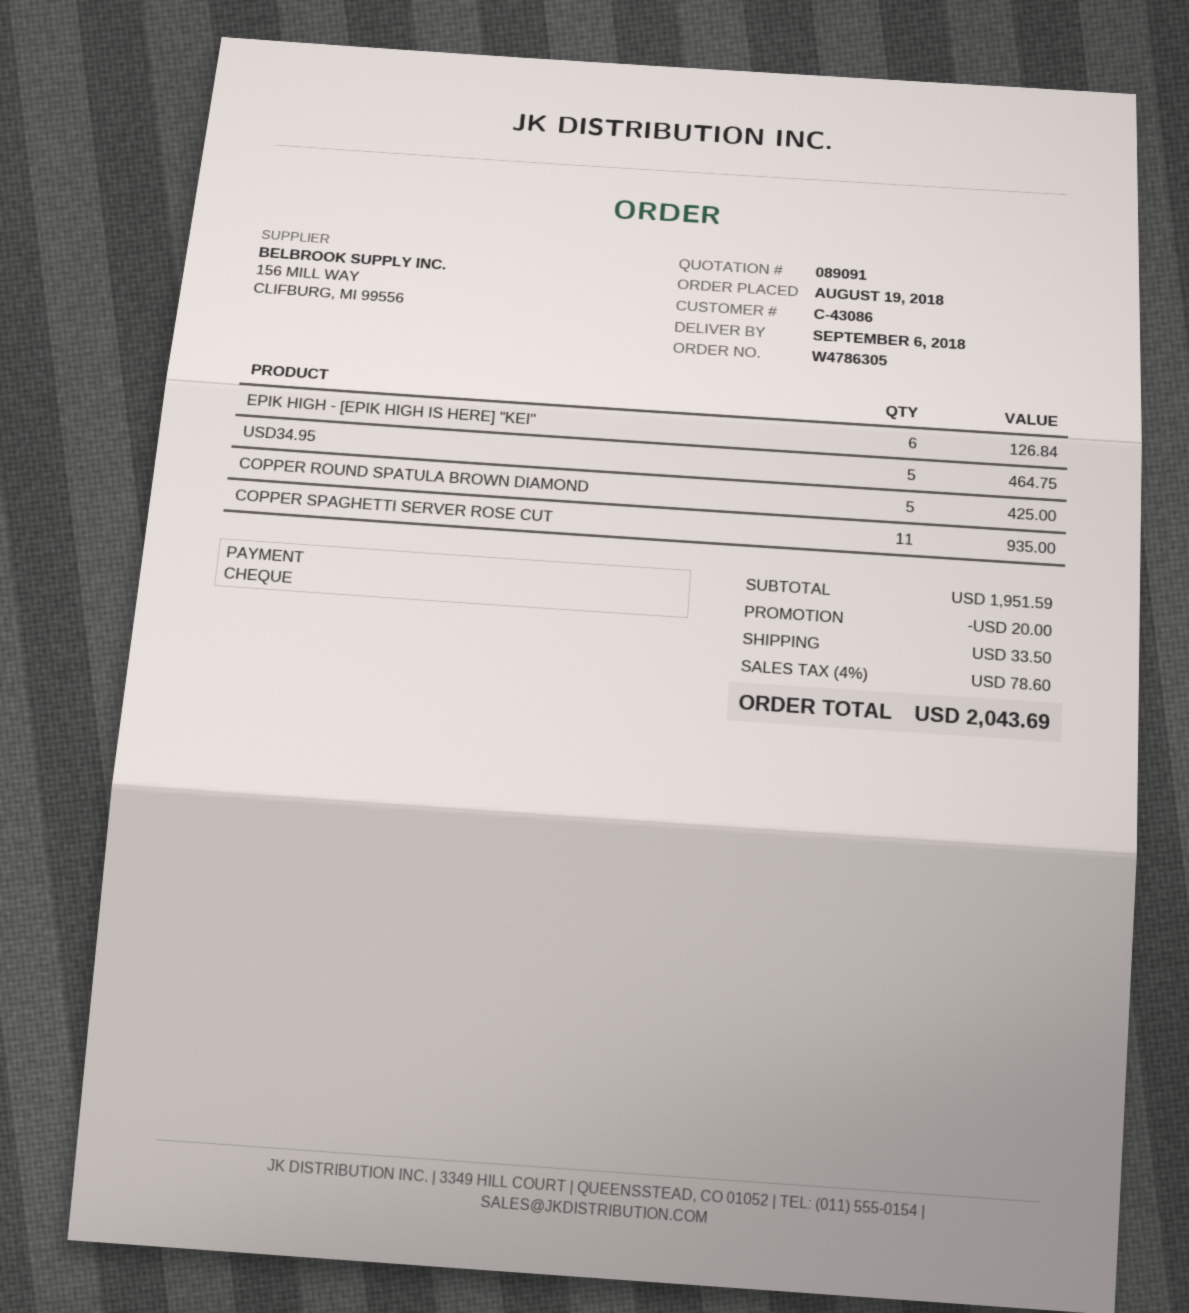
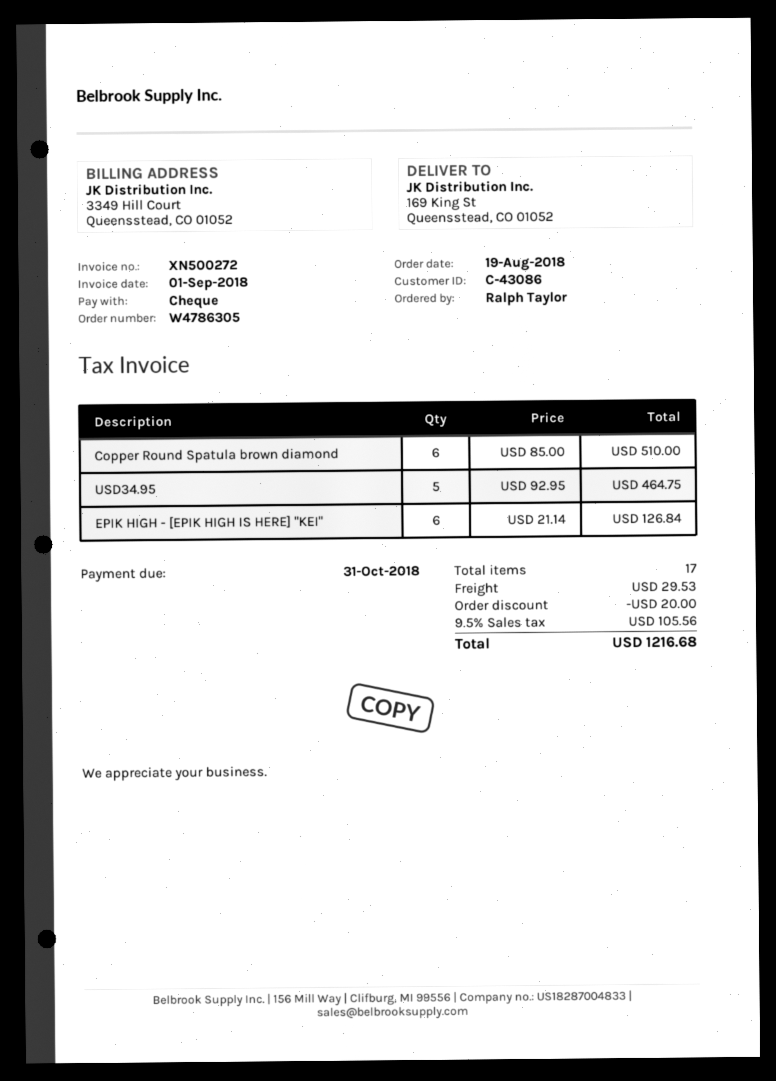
COPPER ROUND SPATULA BROWN DIAMOND: 5 for 425.00 -> 6 for 510.00
COPPER SPAGHETTI SERVER ROSE CUT: 11 for 935.00 -> none
shipping: 33.50 -> 29.53
tax: 4% = 78.60 -> 9.5% = 105.56
total: 2043.69 -> 1216.68

